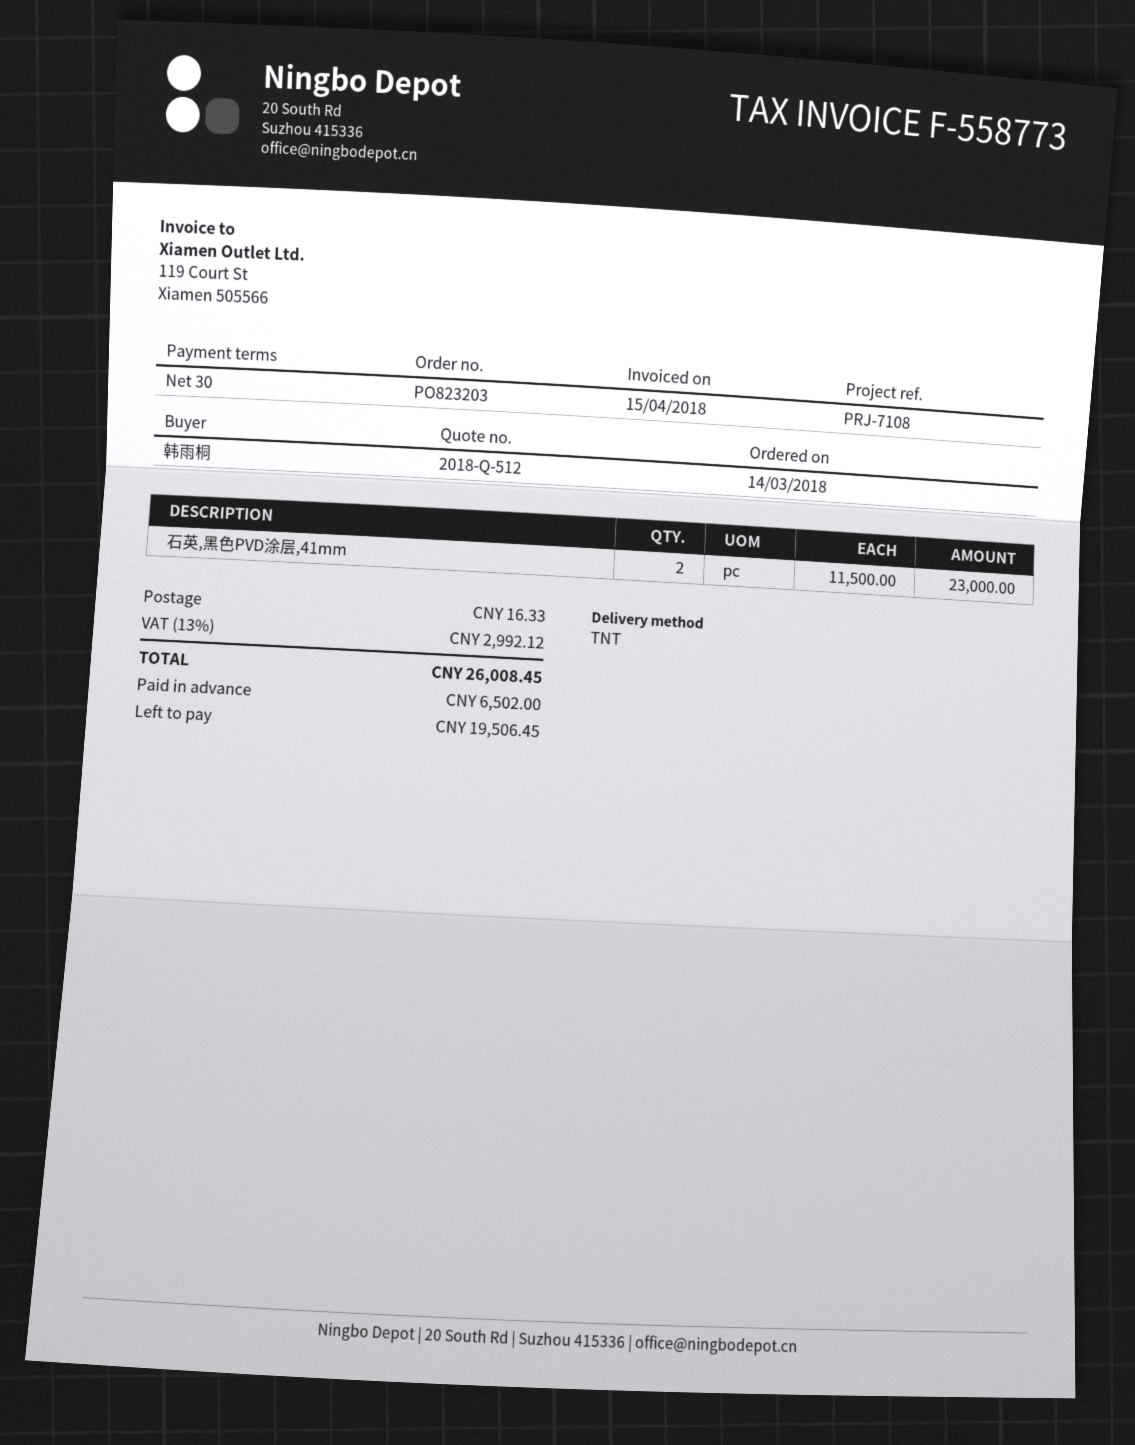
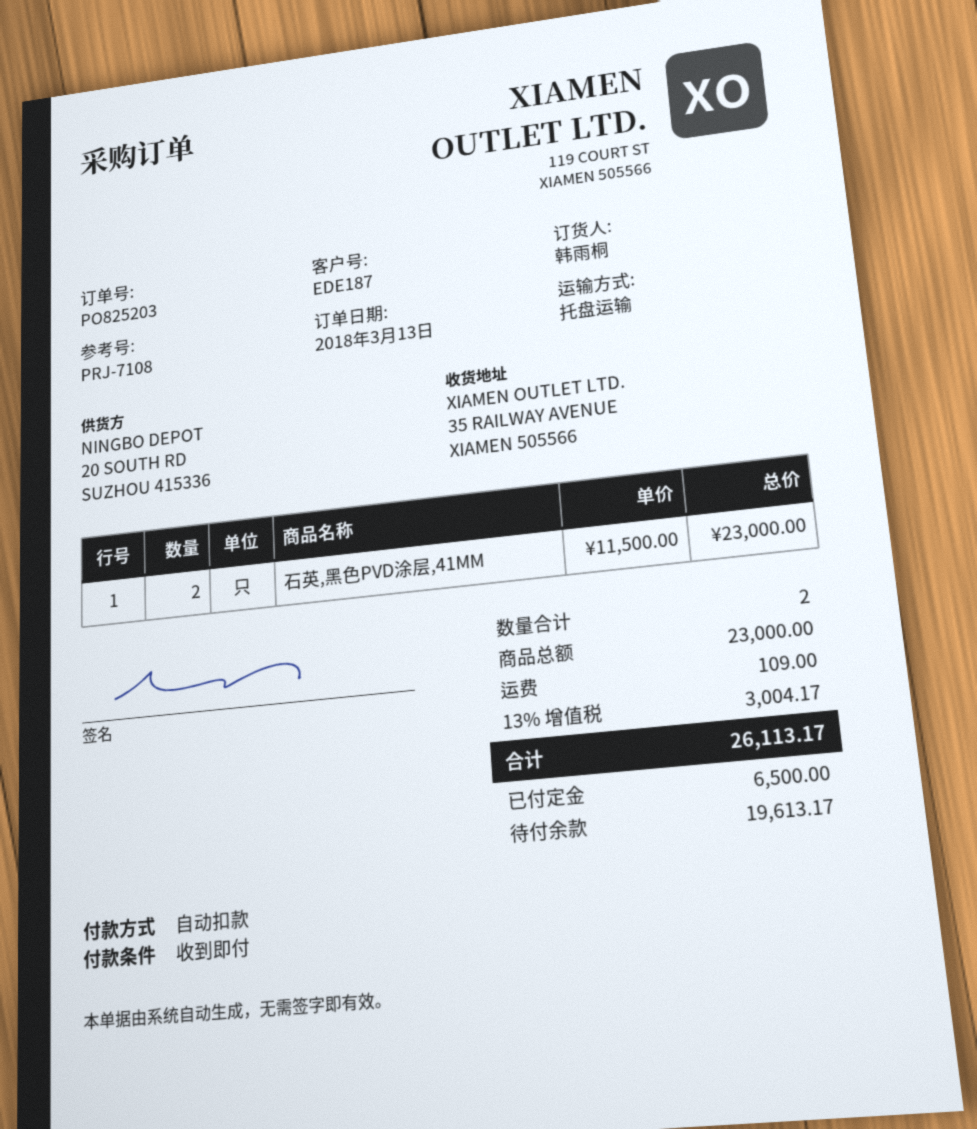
order number: PO823203 -> PO825203
order date: 2018-03-14 -> 2018-03-13
payment terms: 30 days -> on receipt
shipping method: TNT -> pallet freight
shipping: 16.33 -> 109.00
tax: 13% = 2992.12 -> 13% = 3004.17
total: 26008.45 -> 26113.17
deposit: 6502.00 -> 6500.00
balance: 19506.45 -> 19613.17

